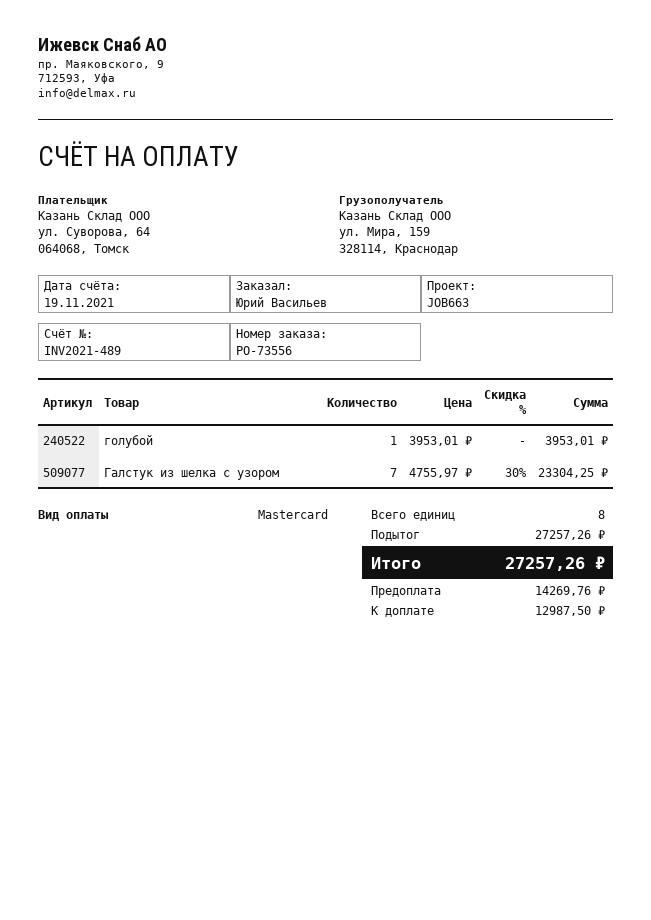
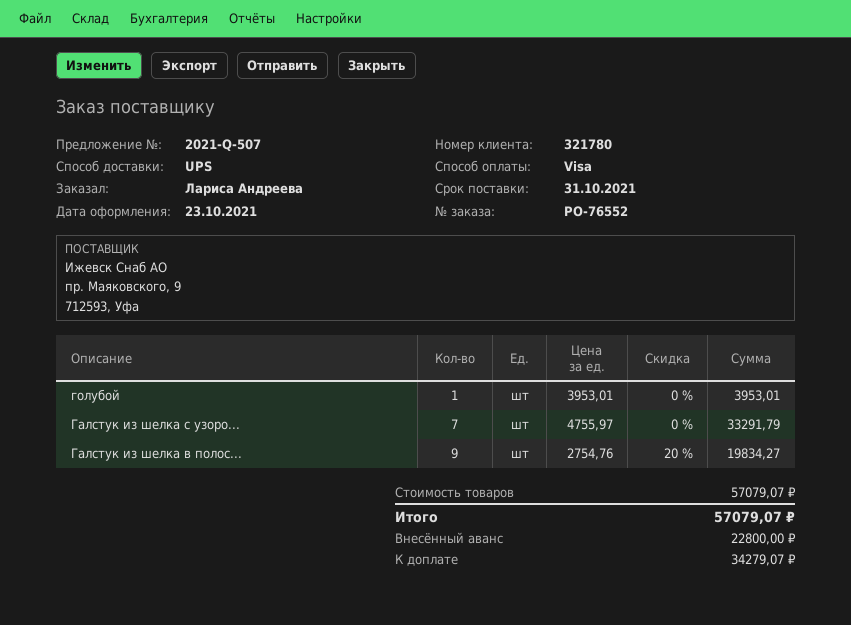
order number: PO-73556 -> PO-76552
ordered by: Юрий Васильев -> Лариса Андреева
payment method: Mastercard -> Visa
Галстук из шелка с узором: 7 x 4755.97 - 30% = 23304.25 -> 7 x 4755.97 = 33291.79
Галстук из шелка в полос...: none -> 9 x 2754.76 - 20% = 19834.27
subtotal: 27257.26 -> 57079.07
total: 27257.26 -> 57079.07
deposit: 14269.76 -> 22800.00
balance: 12987.50 -> 34279.07

